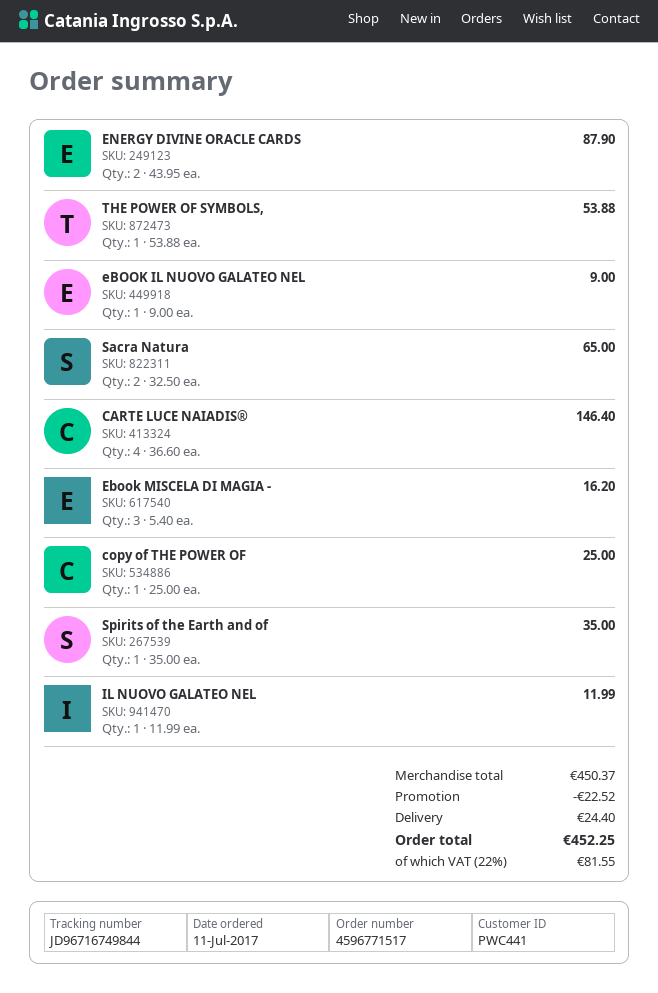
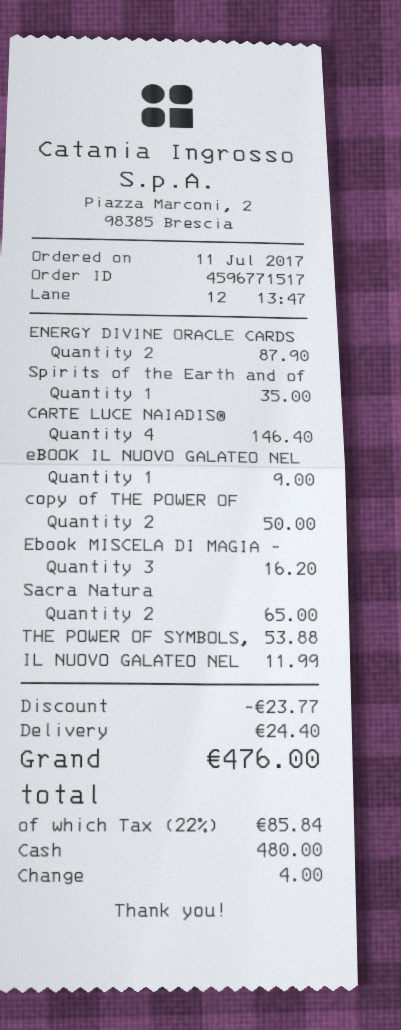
copy of THE POWER OF: 1 for 25.00 -> 2 for 50.00
discount: 22.52 -> 23.77
tax: 22% = 81.55 -> 22% = 85.84
total: 452.25 -> 476.00

